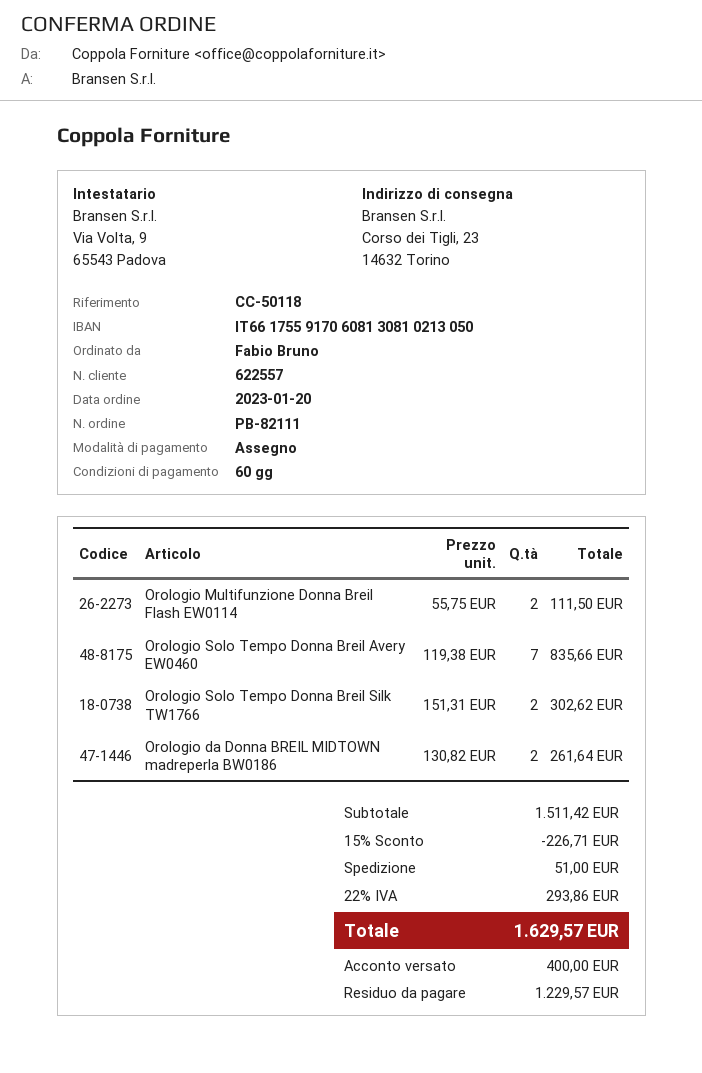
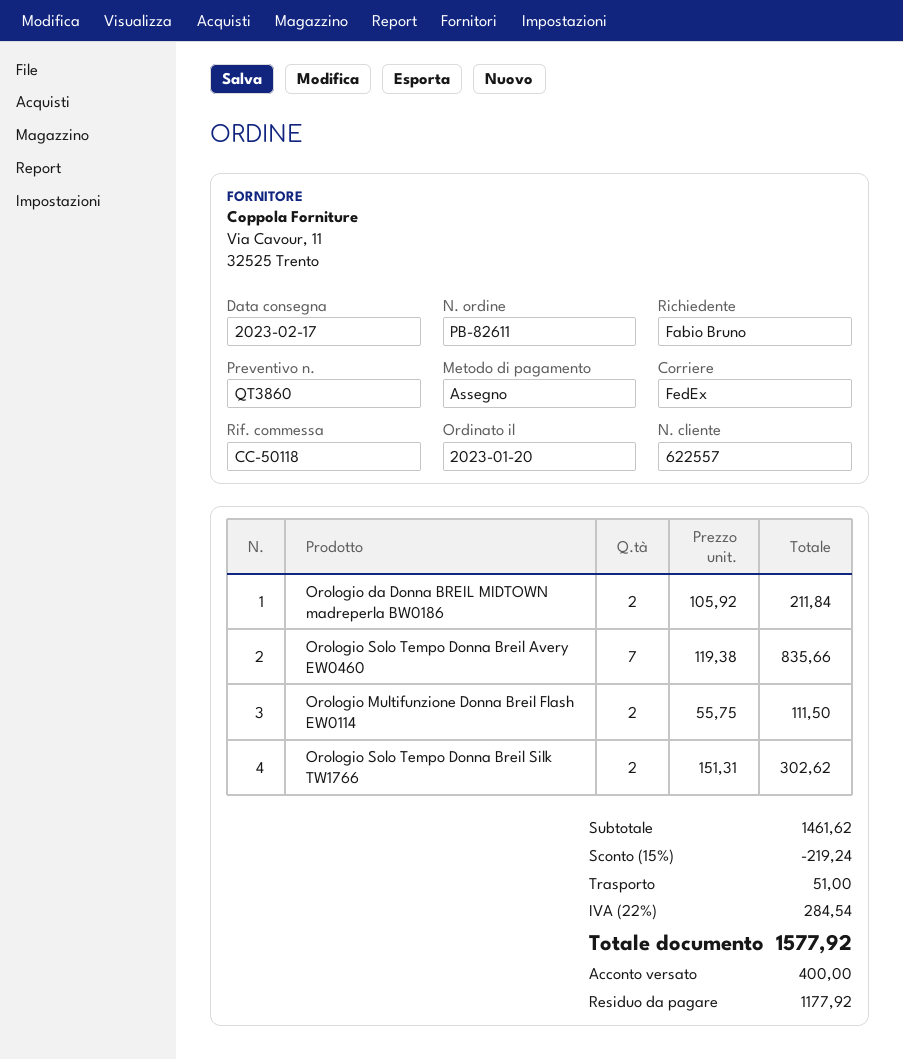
order number: PB-82111 -> PB-82611
Orologio da Donna BREIL MIDTOWN madreperla BW0186: 2 x 130.82 = 261.64 -> 2 x 105.92 = 211.84
subtotal: 1511.42 -> 1461.62
discount: 15% = 226.71 -> 15% = 219.24
tax: 22% = 293.86 -> 22% = 284.54
total: 1629.57 -> 1577.92
balance: 1229.57 -> 1177.92

